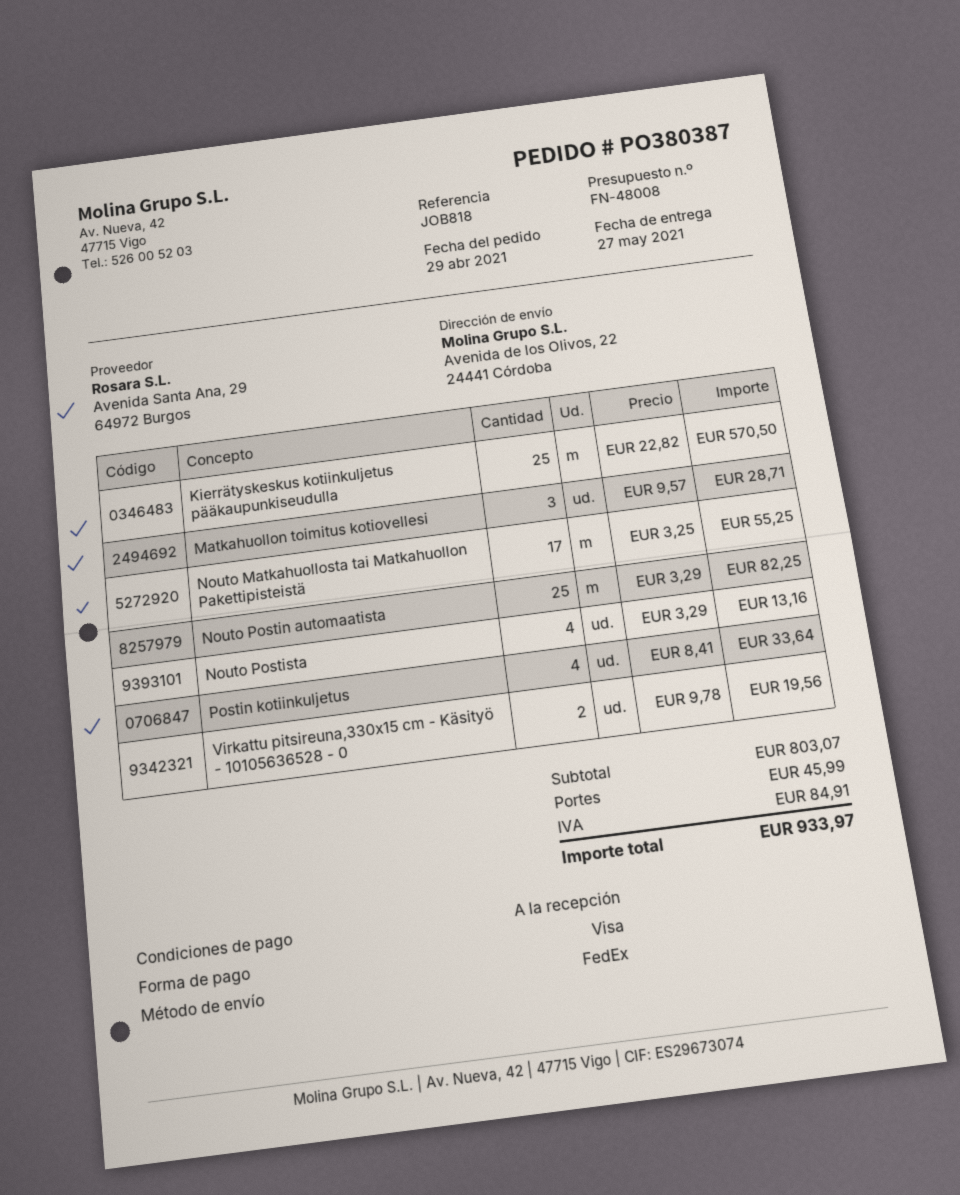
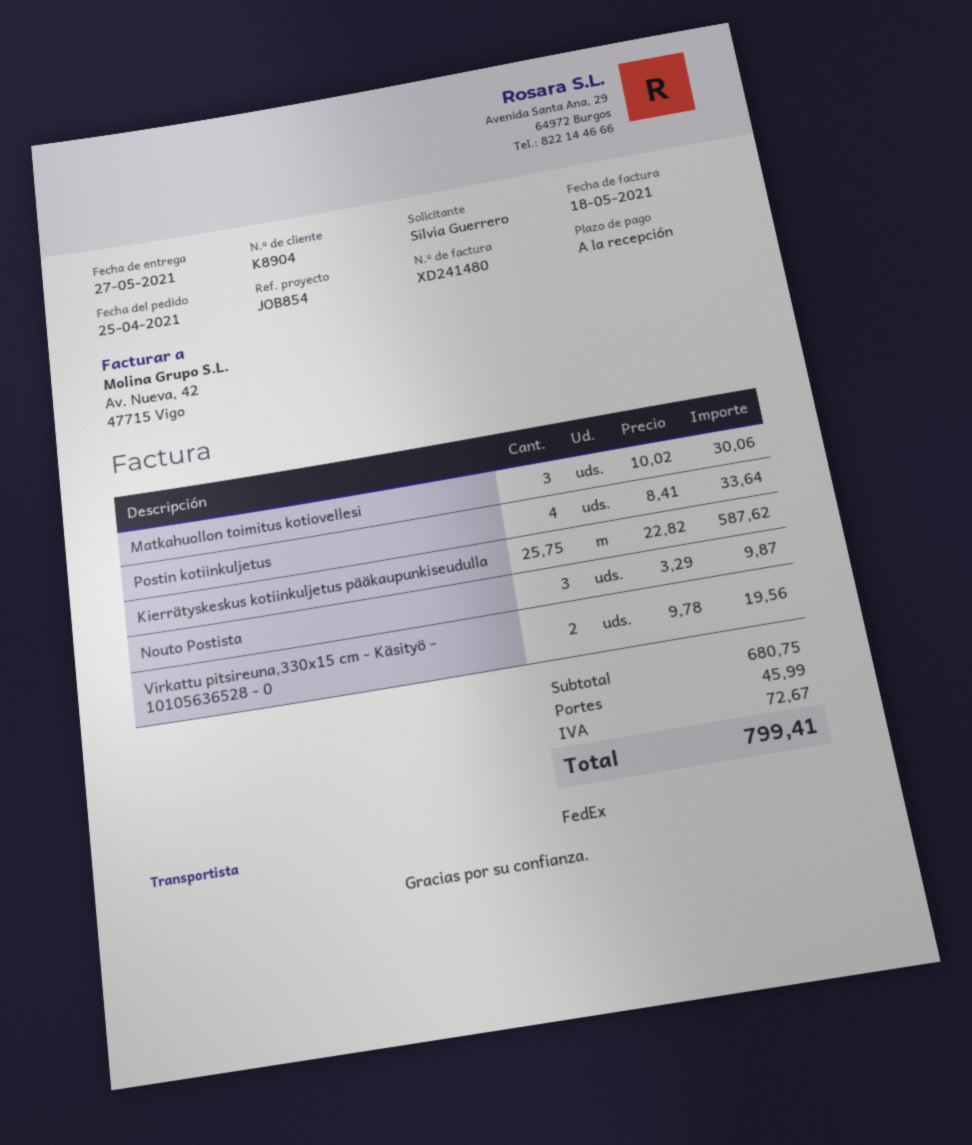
order date: 2021-04-29 -> 2021-04-25
reference: JOB818 -> JOB854
Kierrätyskeskus kotiinkuljetus pääkaupunkiseudulla: 25 x 22.82 = 570.50 -> 25.75 x 22.82 = 587.62
Matkahuollon toimitus kotiovellesi: 3 x 9.57 = 28.71 -> 3 x 10.02 = 30.06
Nouto Matkahuollosta tai Matkahuollon Pakettipisteistä: 17 x 3.25 = 55.25 -> none
Nouto Postin automaatista: 25 x 3.29 = 82.25 -> none
Nouto Postista: 4 x 3.29 = 13.16 -> 3 x 3.29 = 9.87
subtotal: 803.07 -> 680.75
tax: 84.91 -> 72.67
total: 933.97 -> 799.41

